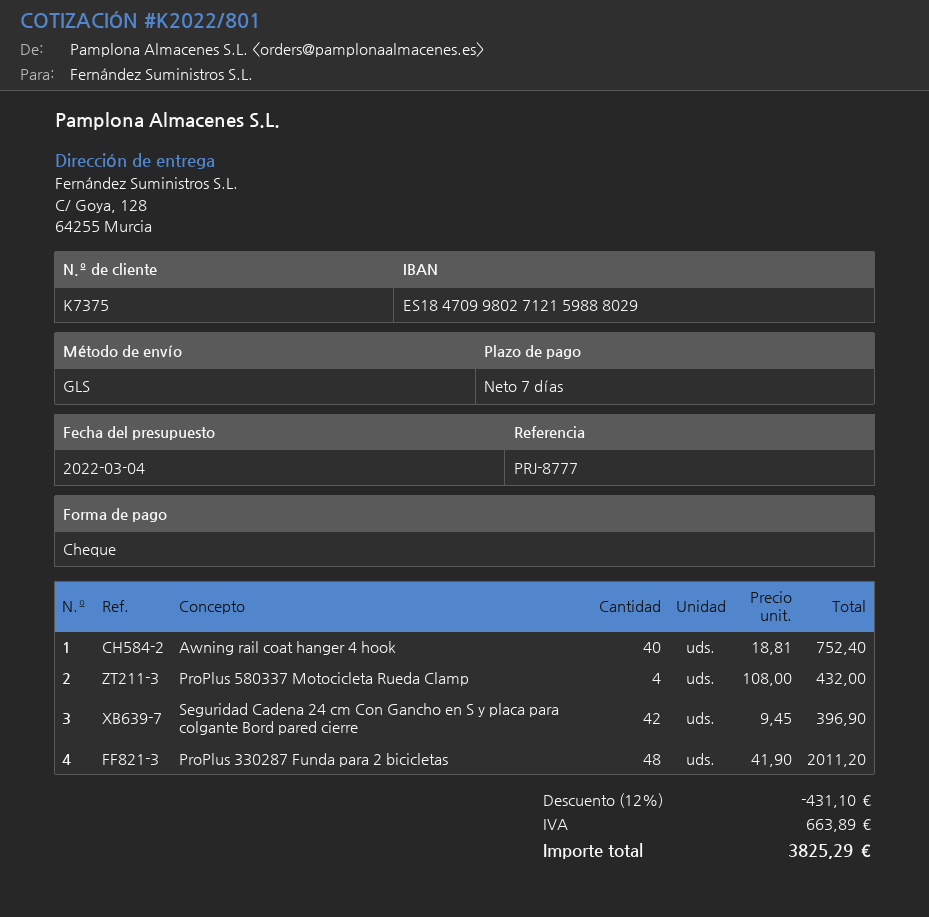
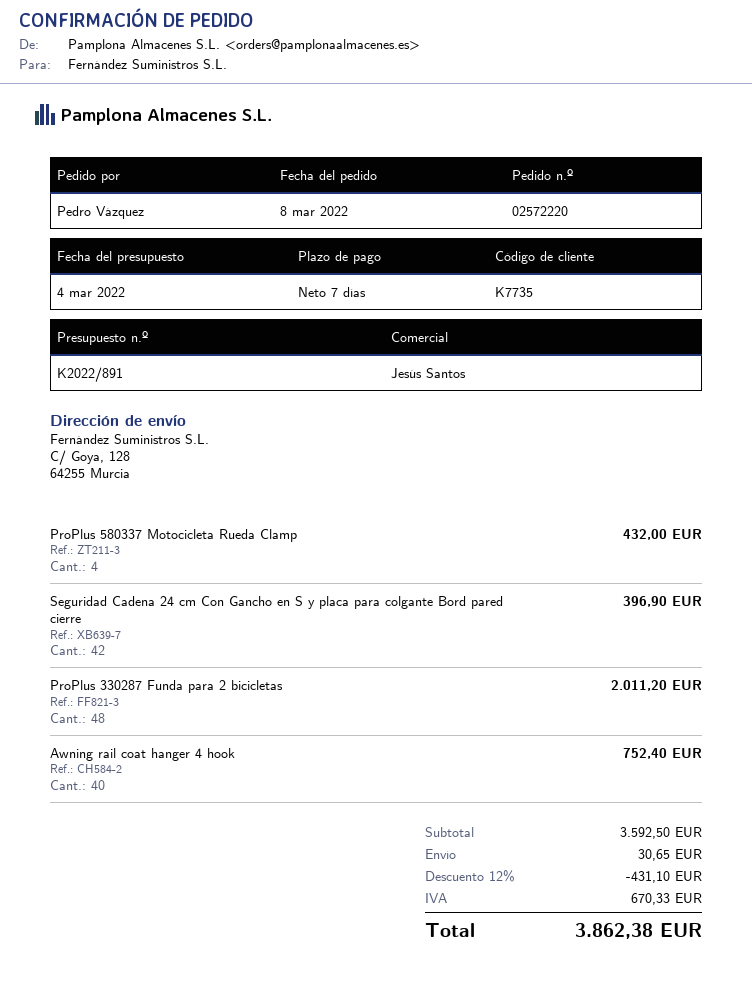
quote number: K2022/801 -> K2022/891
customer number: K7375 -> K7735
shipping: none -> 30.65
tax: 663.89 -> 670.33
total: 3825.29 -> 3862.38

